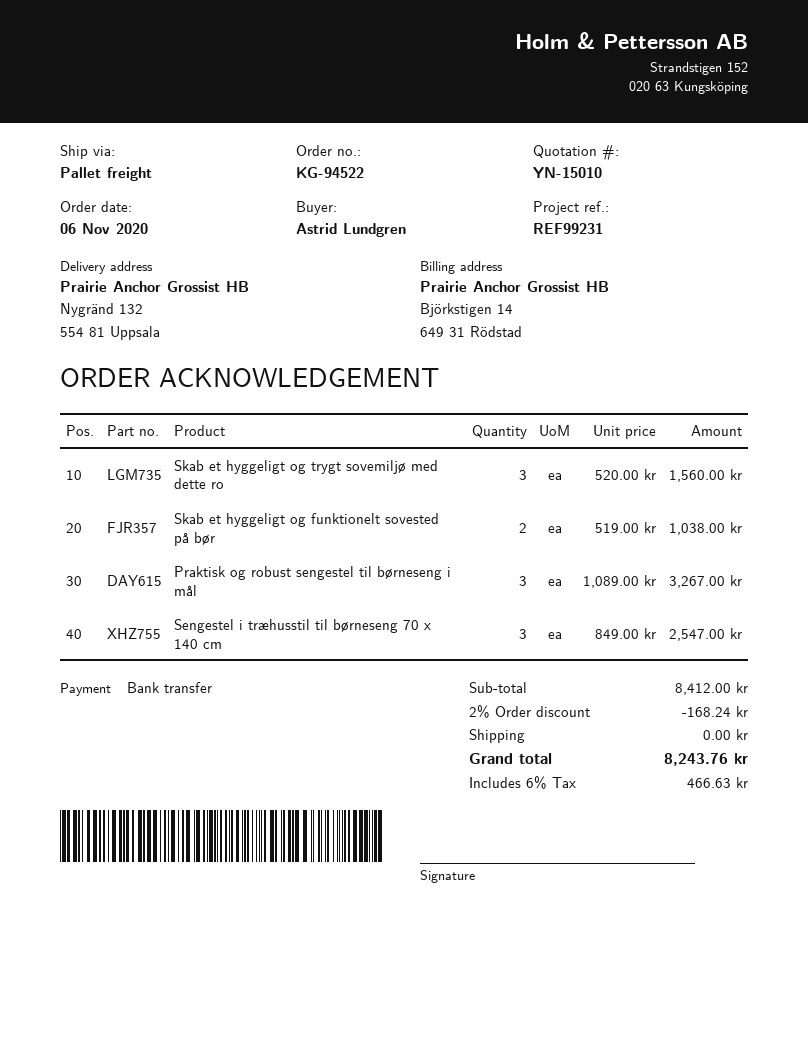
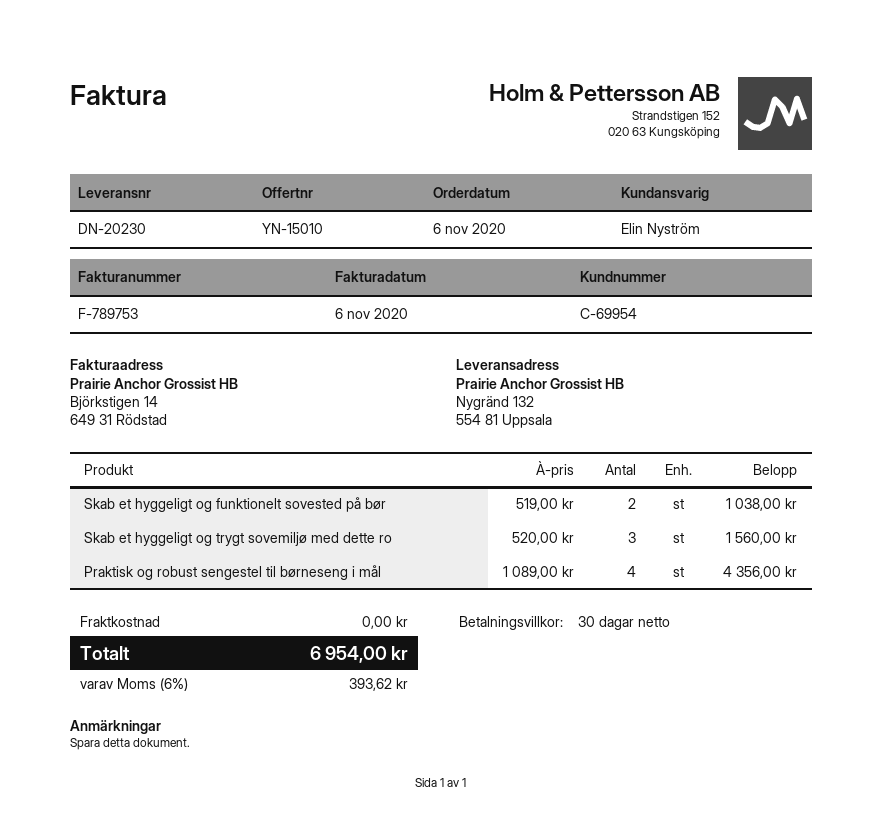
Praktisk og robust sengestel til børneseng i mål: 3 x 1089.00 = 3267.00 -> 4 x 1089.00 = 4356.00
Sengestel i træhusstil til børneseng 70 x 140 cm: 3 x 849.00 = 2547.00 -> none
discount: 2% = 168.24 -> none
tax: 6% = 466.63 -> 6% = 393.62
total: 8243.76 -> 6954.00

